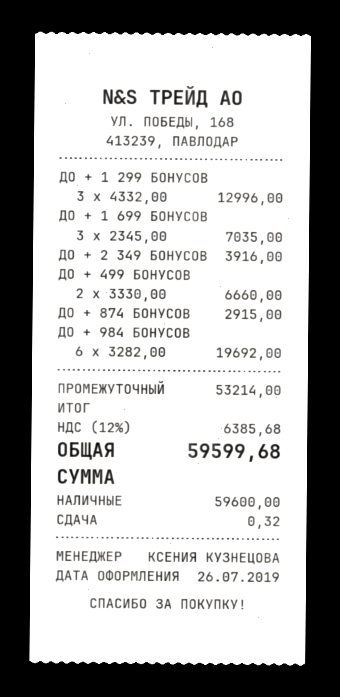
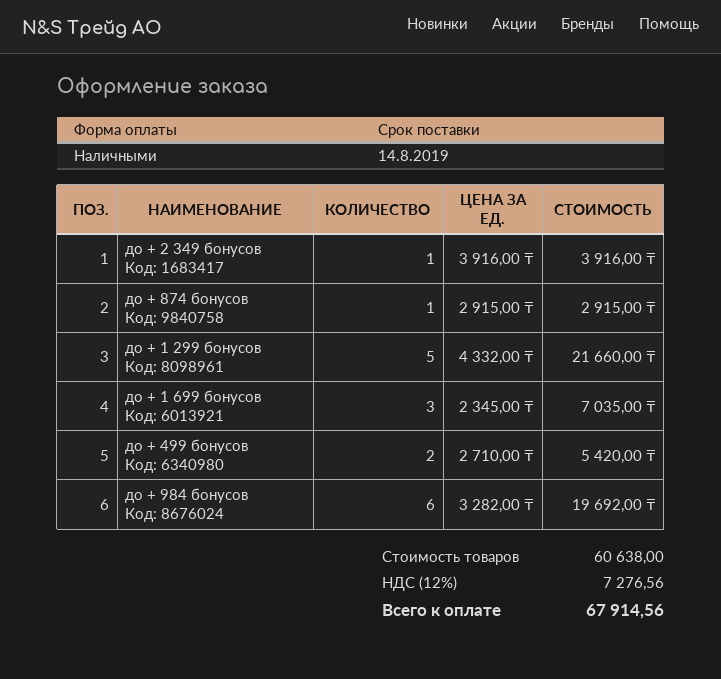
ДО + 1 299 БОНУСОВ: 3 x 4332.00 = 12996.00 -> 5 x 4332.00 = 21660.00
ДО + 499 БОНУСОВ: 2 x 3330.00 = 6660.00 -> 2 x 2710.00 = 5420.00
subtotal: 53214.00 -> 60638.00
tax: 12% = 6385.68 -> 12% = 7276.56
total: 59599.68 -> 67914.56

